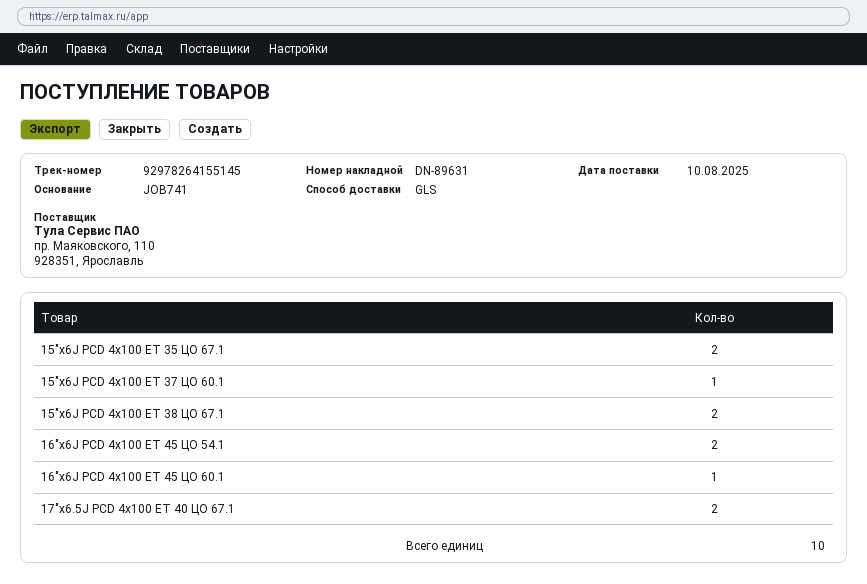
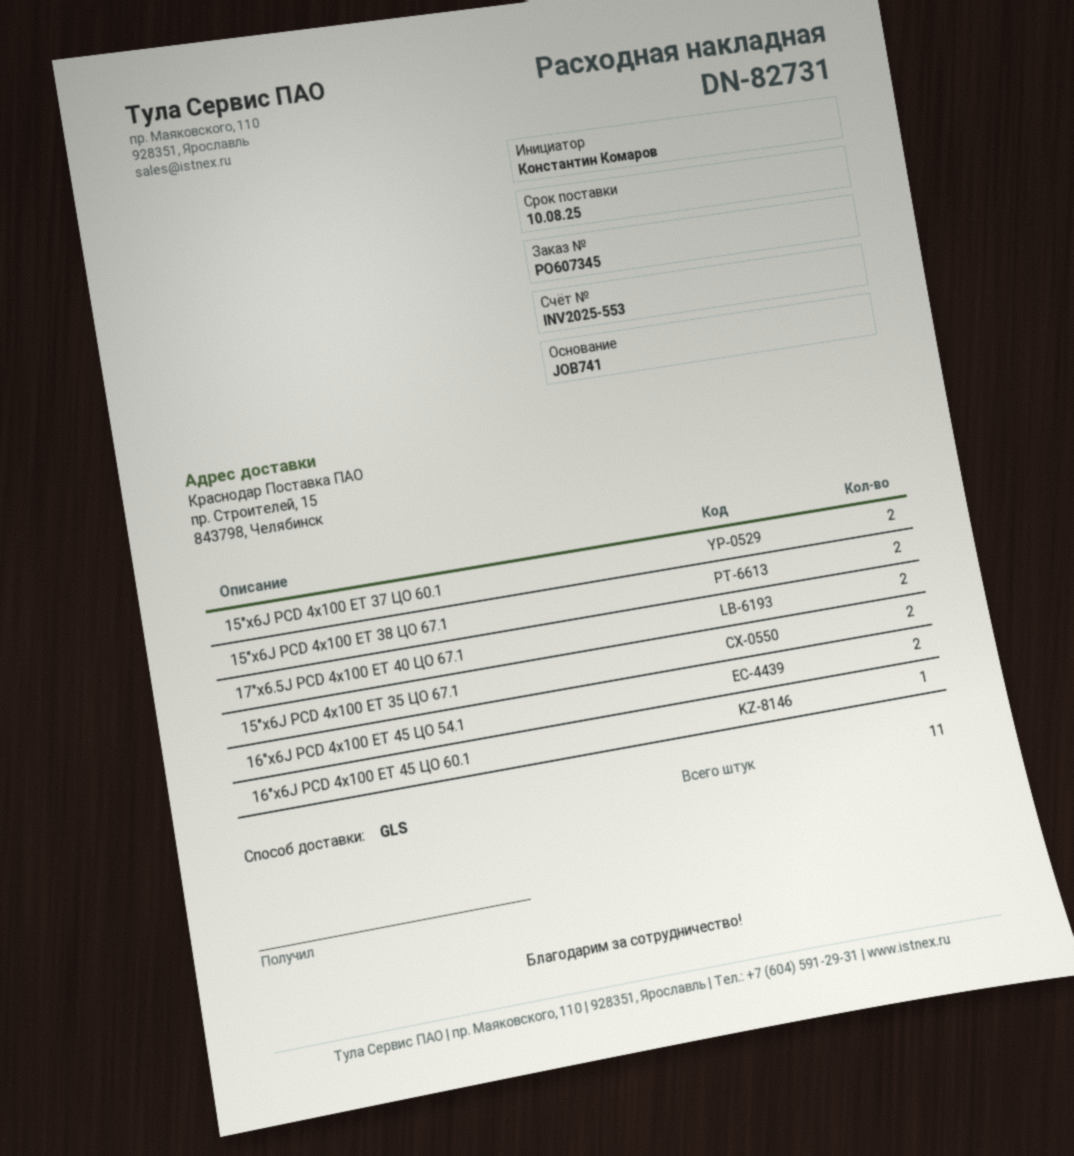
delivery note number: DN-89631 -> DN-82731
15"x6J PCD 4x100 ЕТ 37 ЦО 60.1: 1 -> 2
total quantity: 10 -> 11

